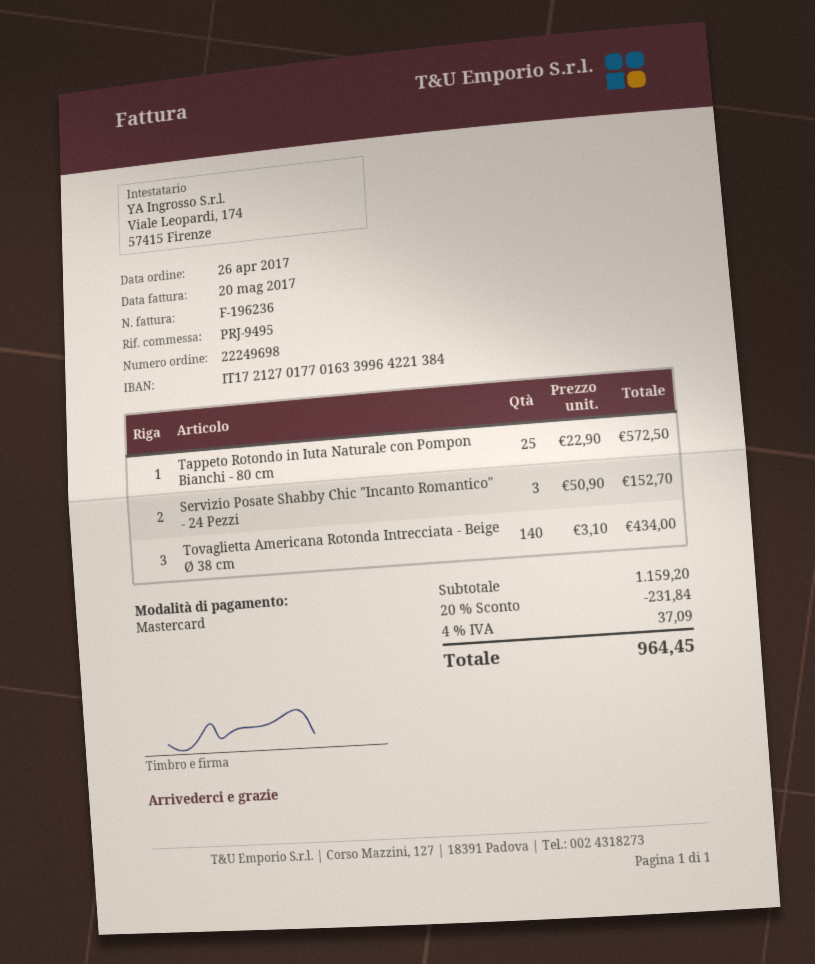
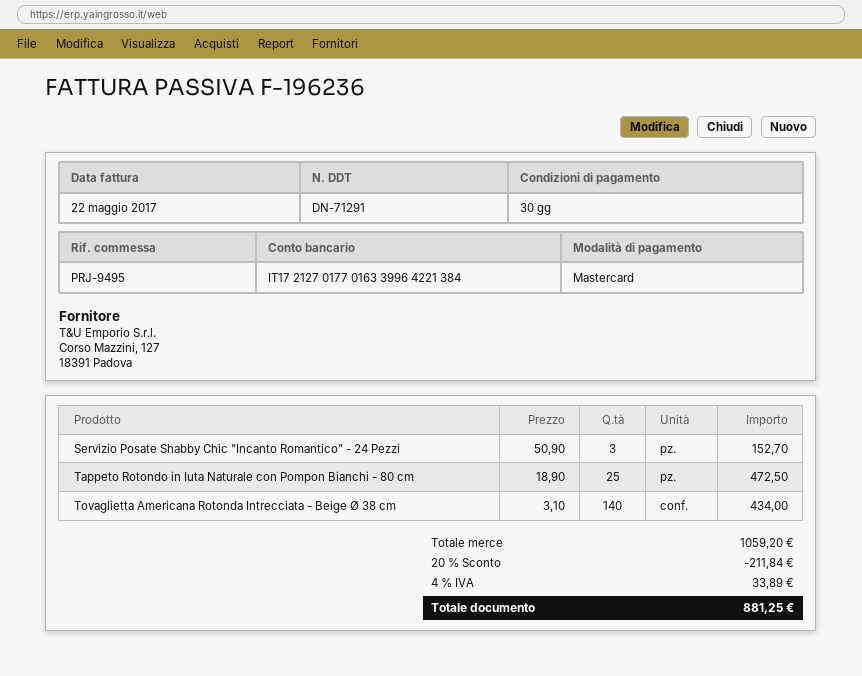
invoice date: 2017-05-20 -> 2017-05-22
Tappeto Rotondo in Iuta Naturale con Pompon Bianchi - 80 cm: 25 x 22.90 = 572.50 -> 25 x 18.90 = 472.50
subtotal: 1159.20 -> 1059.20
discount: 20% = 231.84 -> 20% = 211.84
tax: 4% = 37.09 -> 4% = 33.89
total: 964.45 -> 881.25

